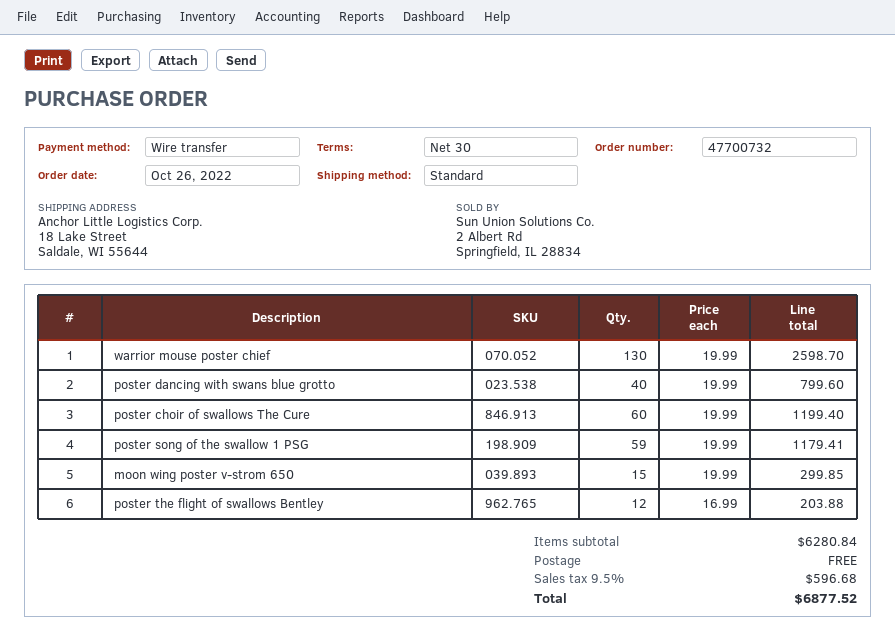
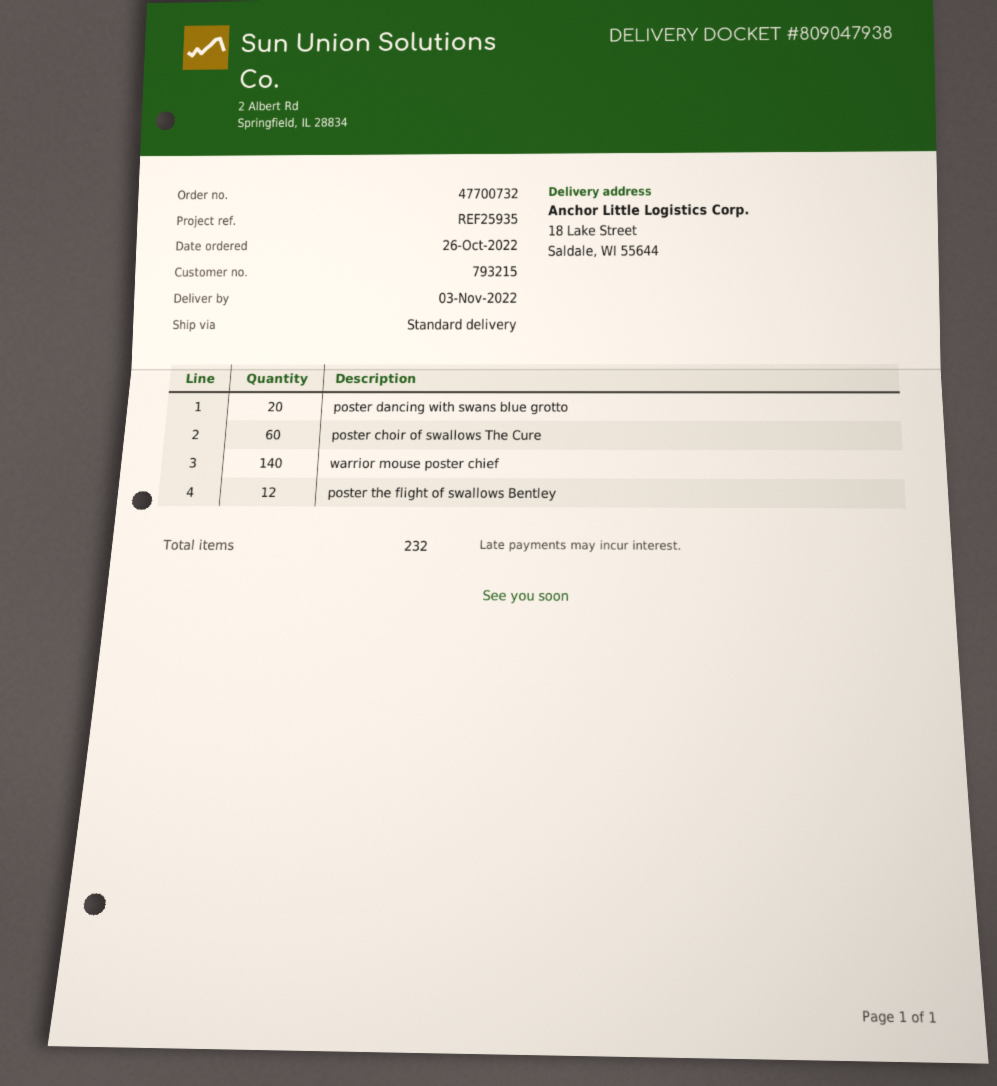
warrior mouse poster chief: 130 -> 140
poster dancing with swans blue grotto: 40 -> 20
poster song of the swallow 1 PSG: 59 -> none
moon wing poster v-strom 650: 15 -> none

